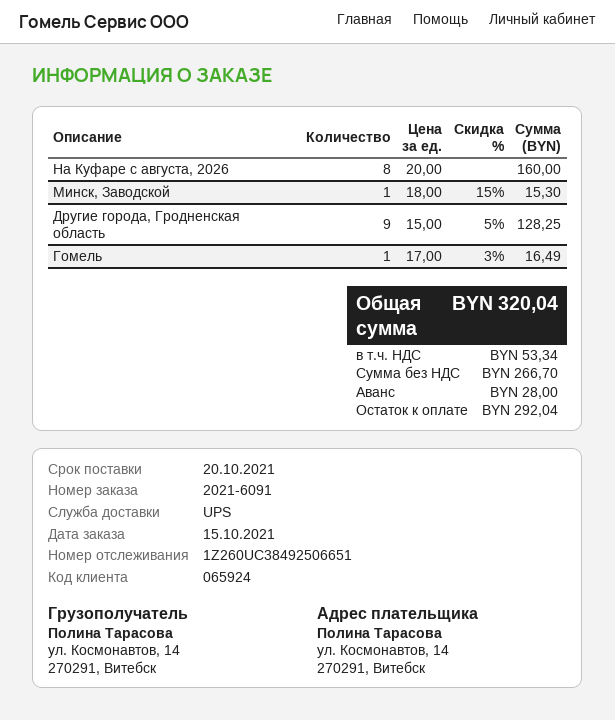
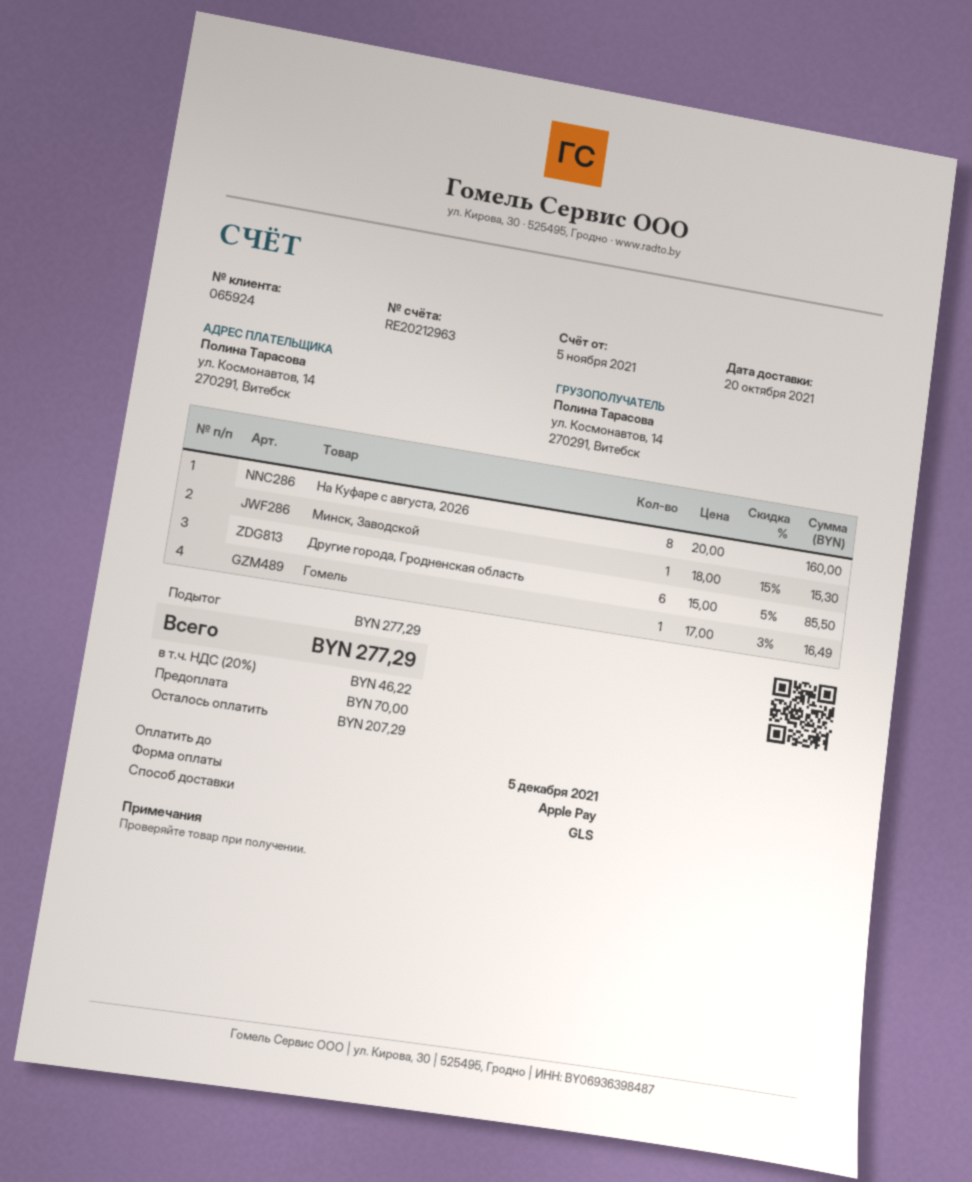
shipping method: UPS -> GLS
Другие города, Гродненская область: 9 x 15.00 - 5% = 128.25 -> 6 x 15.00 - 5% = 85.50
tax: 53.34 -> 46.22
total: 320.04 -> 277.29
deposit: 28.00 -> 70.00
balance: 292.04 -> 207.29

